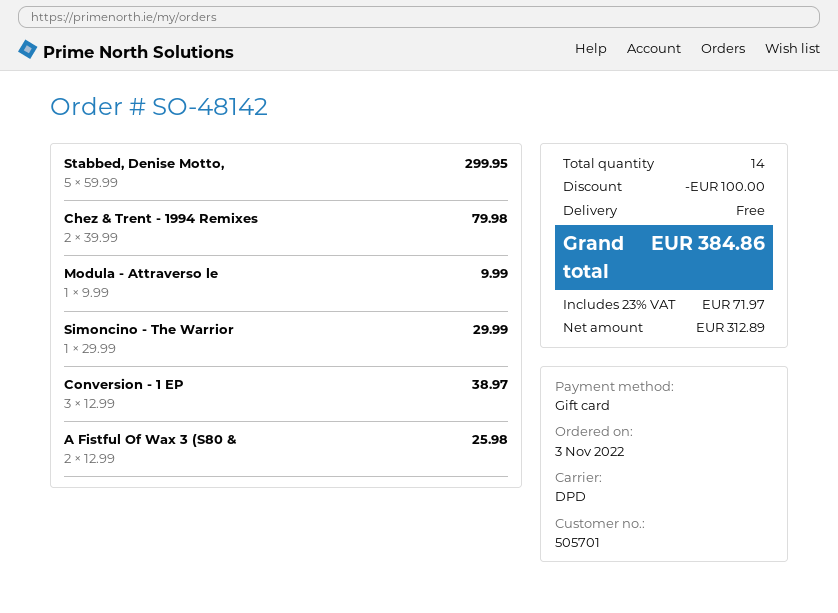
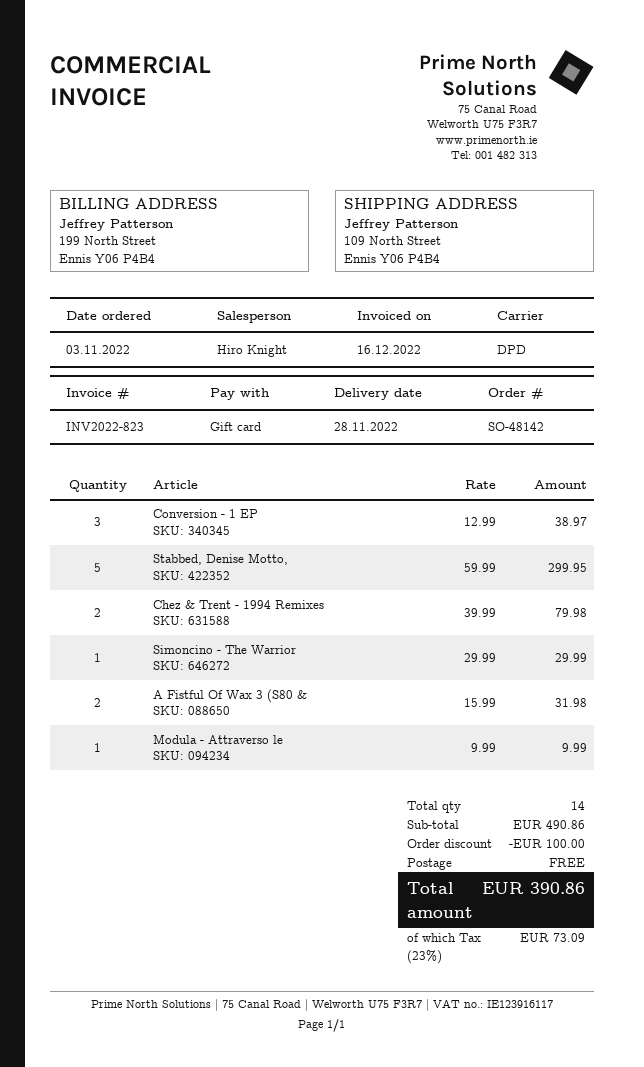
A Fistful Of Wax 3 (S80 &: 2 x 12.99 = 25.98 -> 2 x 15.99 = 31.98
tax: 23% = 71.97 -> 23% = 73.09
total: 384.86 -> 390.86

